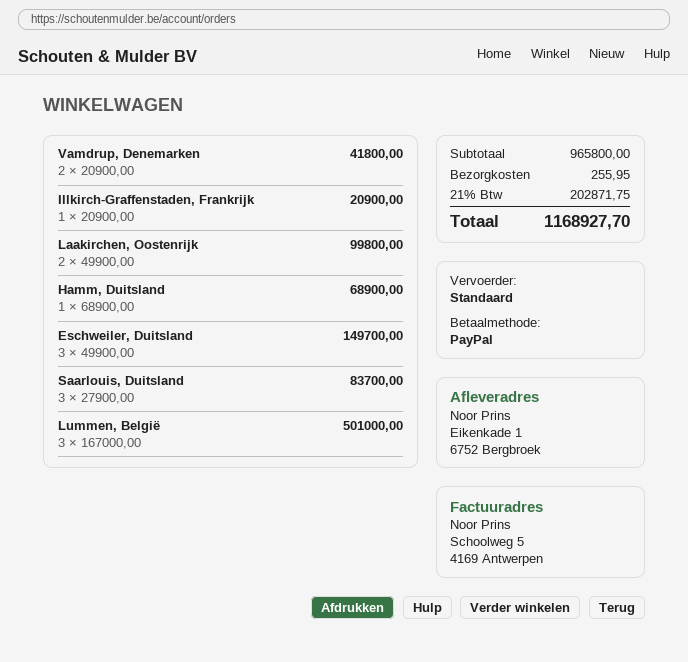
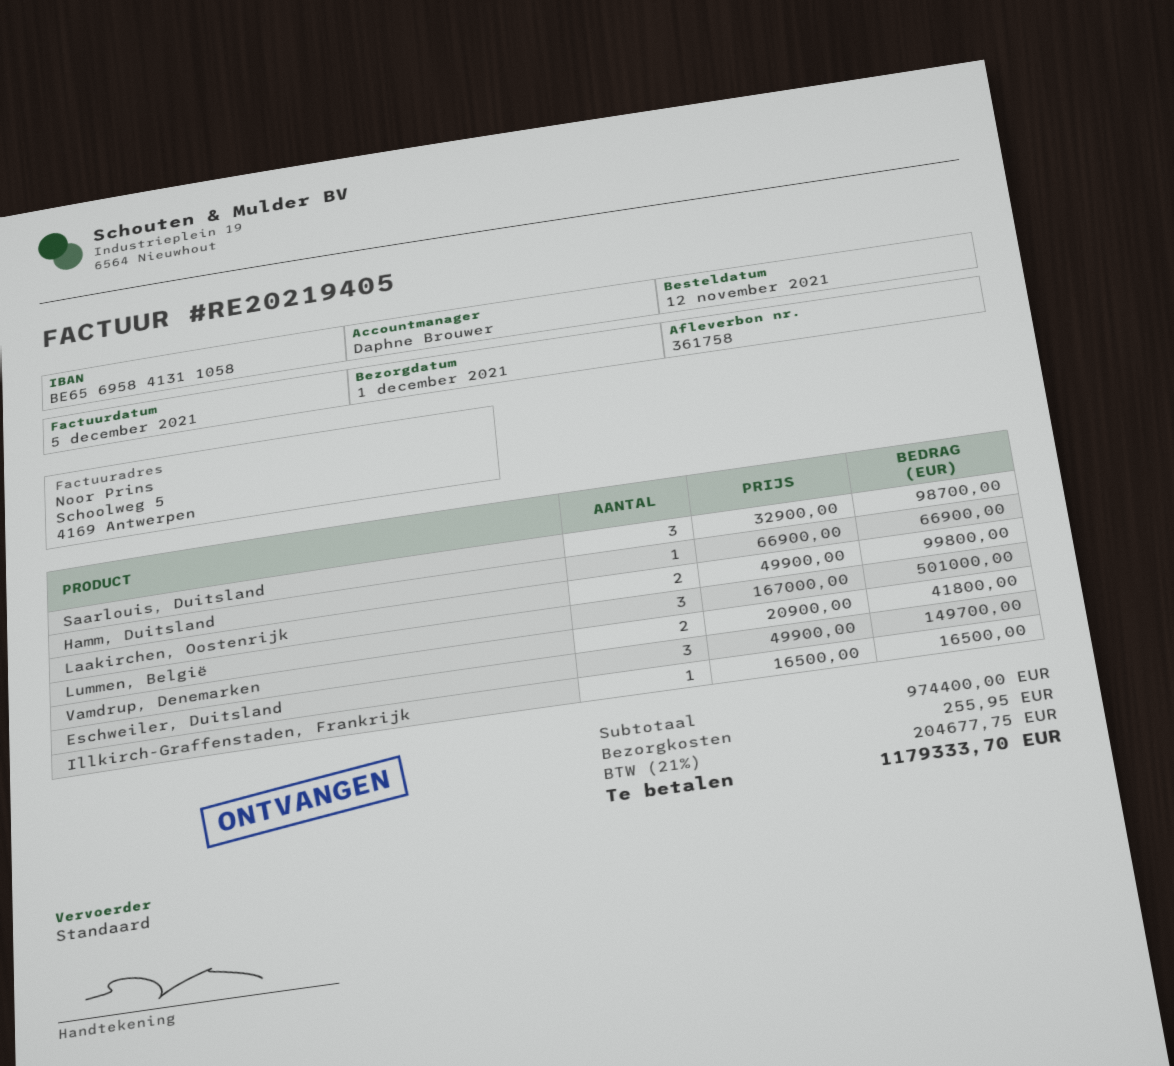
Illkirch-Graffenstaden, Frankrijk: 1 x 20900.00 = 20900.00 -> 1 x 16500.00 = 16500.00
Hamm, Duitsland: 1 x 68900.00 = 68900.00 -> 1 x 66900.00 = 66900.00
Saarlouis, Duitsland: 3 x 27900.00 = 83700.00 -> 3 x 32900.00 = 98700.00
subtotal: 965800.00 -> 974400.00
tax: 21% = 202871.75 -> 21% = 204677.75
total: 1168927.70 -> 1179333.70

